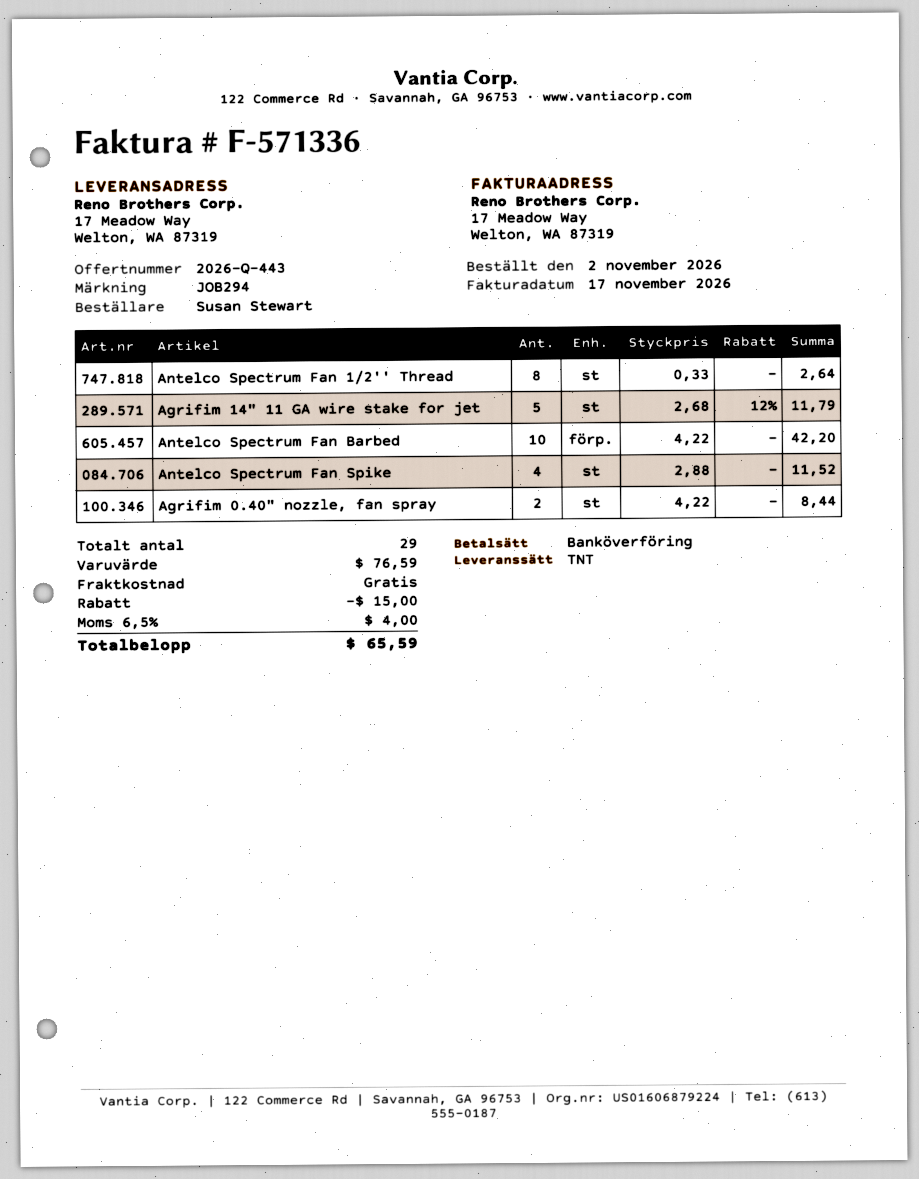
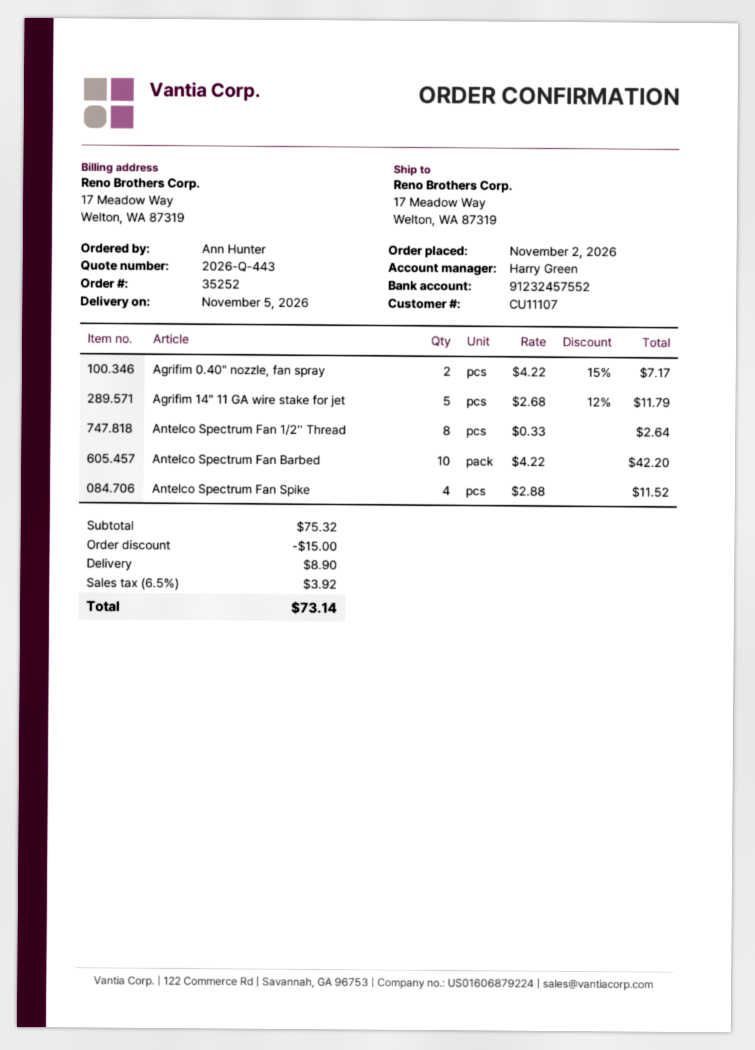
ordered by: Susan Stewart -> Ann Hunter
Agrifim 0.40" nozzle, fan spray: 2 x 4.22 = 8.44 -> 2 x 4.22 - 15% = 7.17
subtotal: 76.59 -> 75.32
shipping: 0.00 -> 8.90
tax: 6.5% = 4.00 -> 6.5% = 3.92
total: 65.59 -> 73.14

